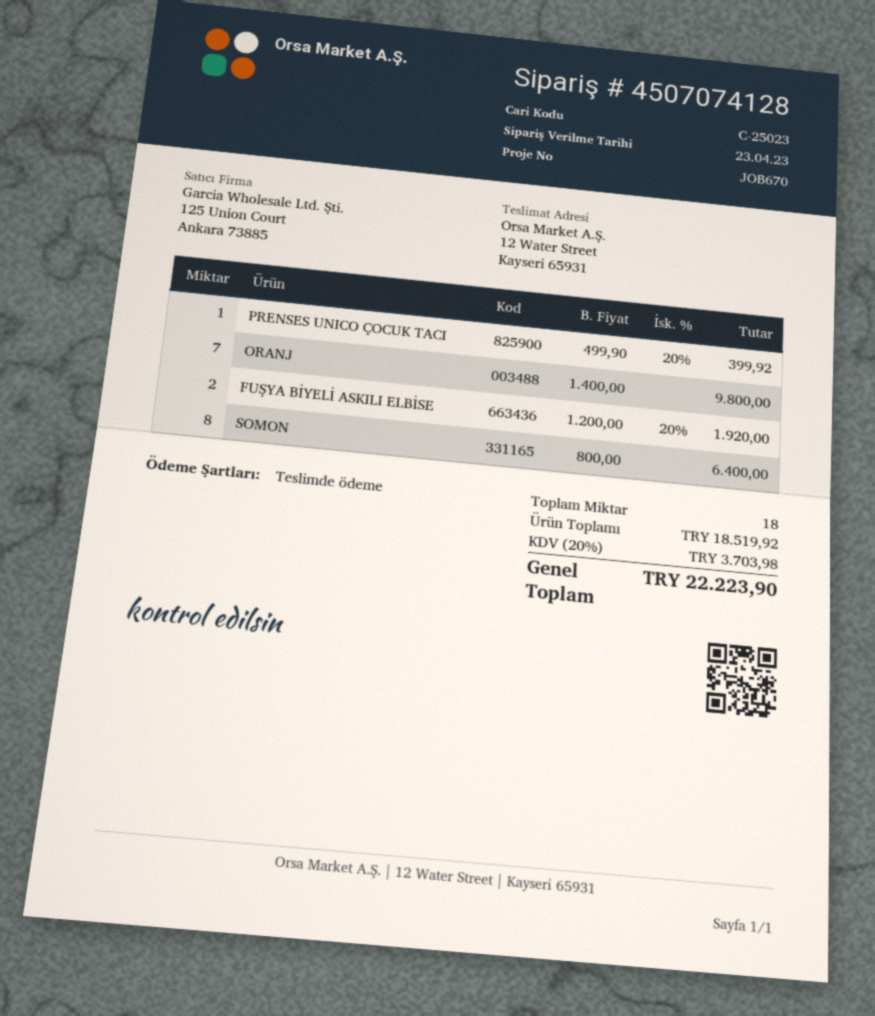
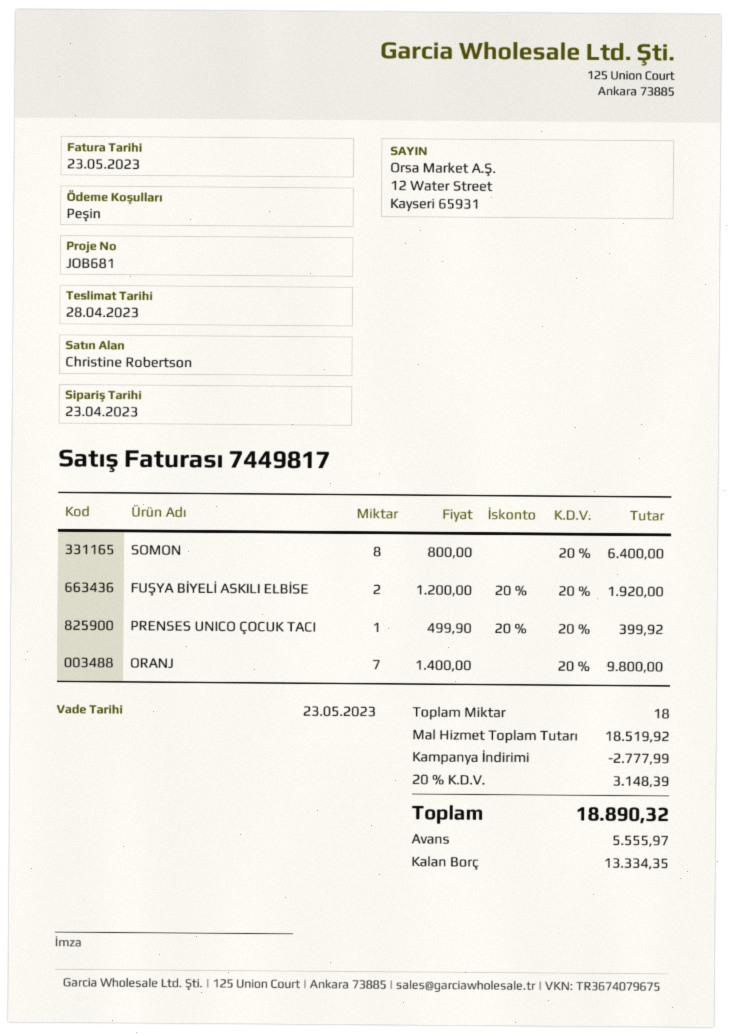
reference: JOB670 -> JOB681
discount: none -> 2777.99
tax: 20% = 3703.98 -> 20% = 3148.39
total: 22223.90 -> 18890.32

